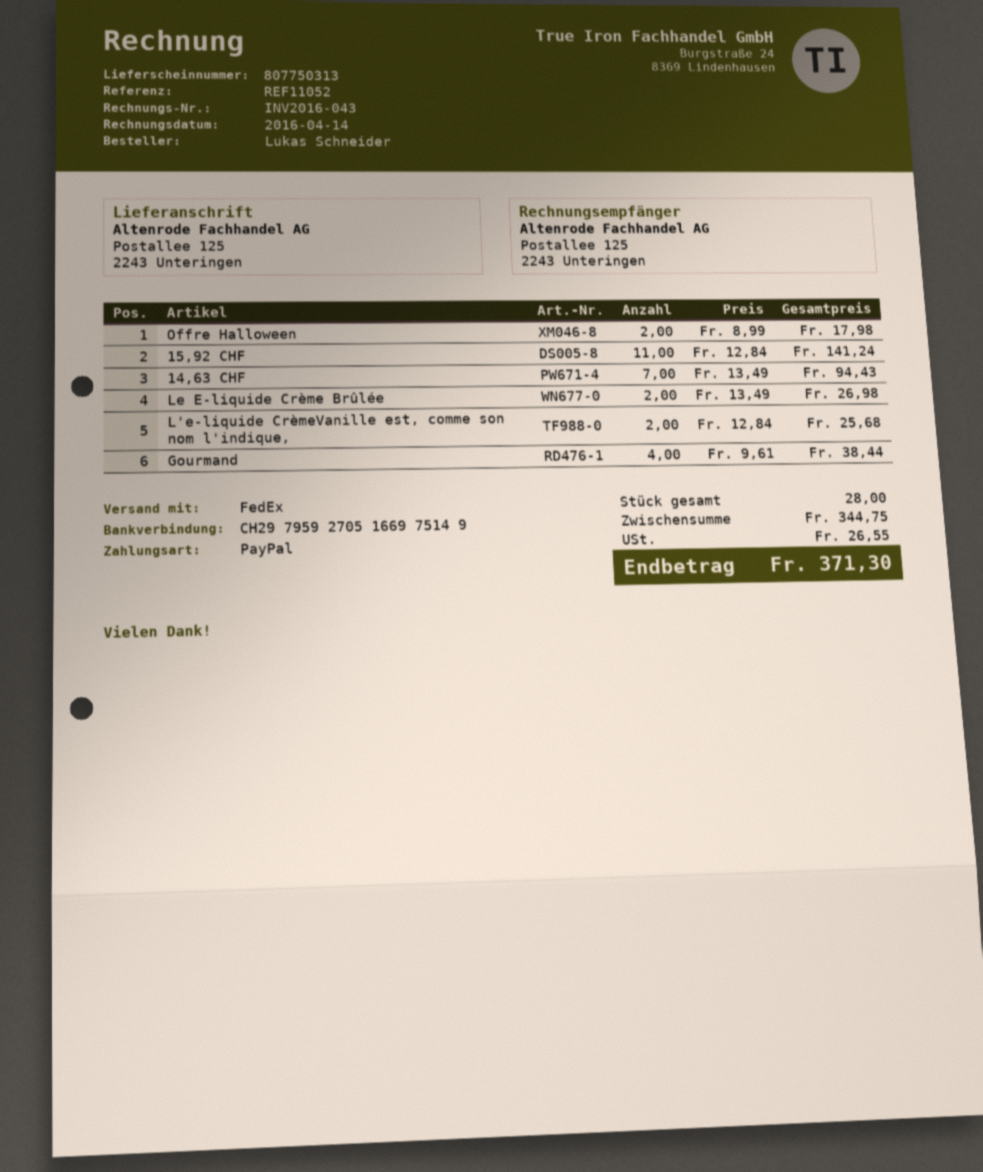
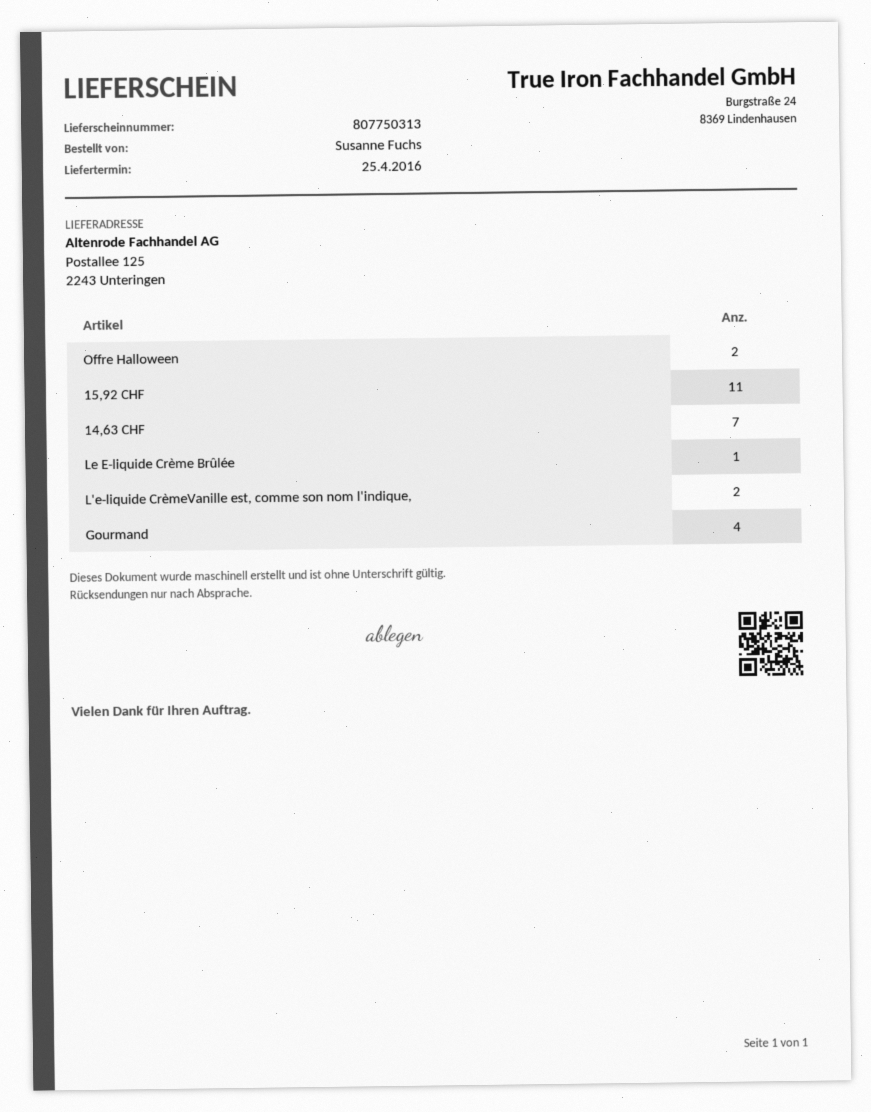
ordered by: Lukas Schneider -> Susanne Fuchs
Le E-liquide Crème Brûlée: 2 -> 1

